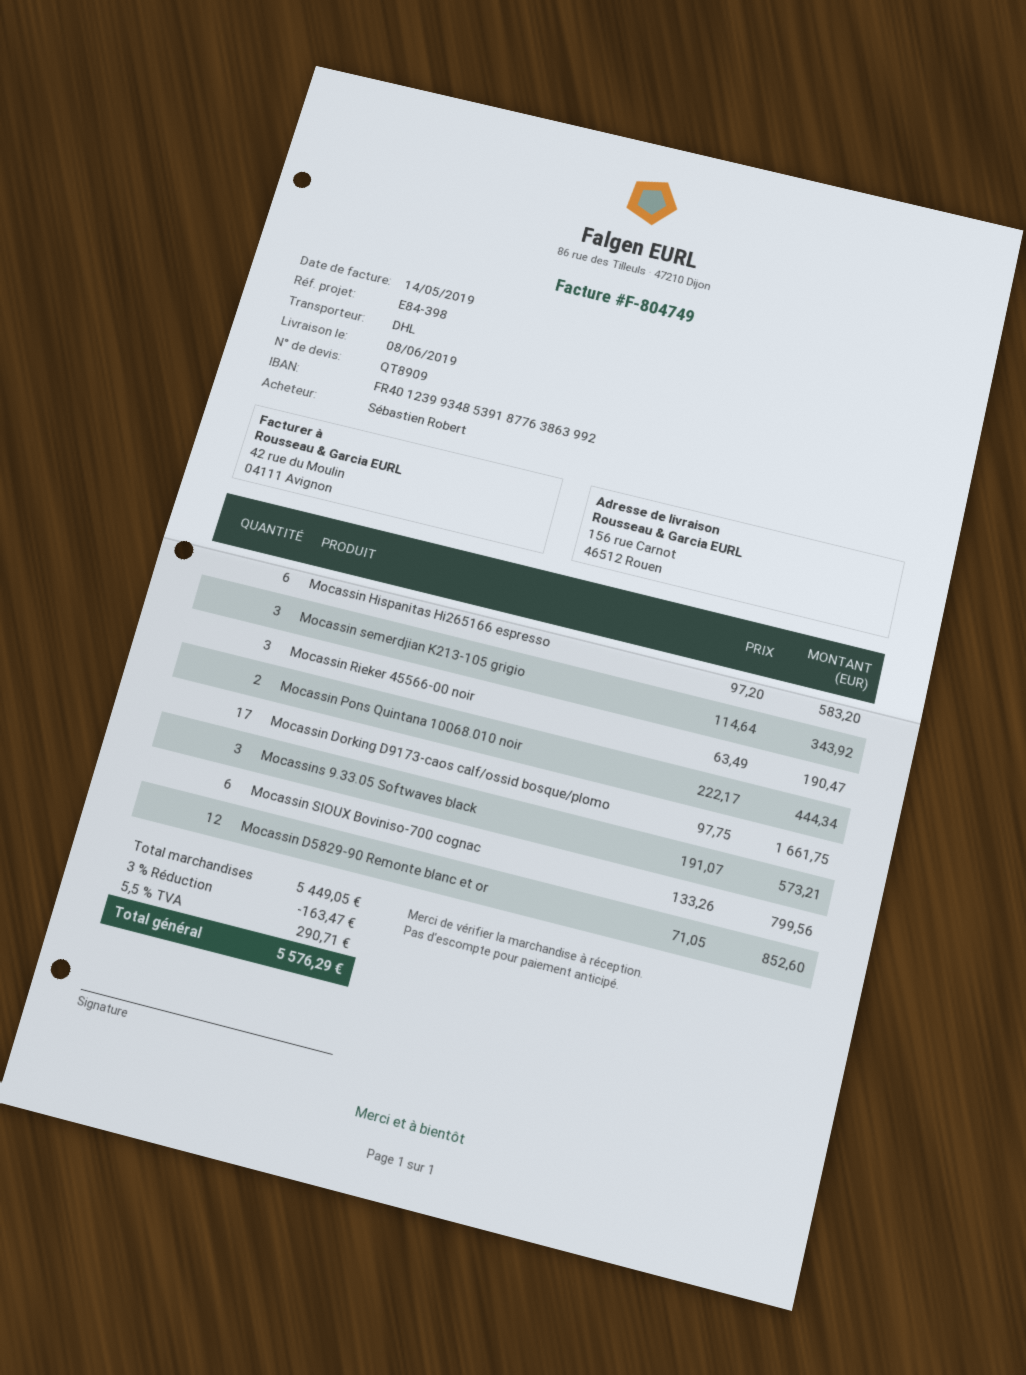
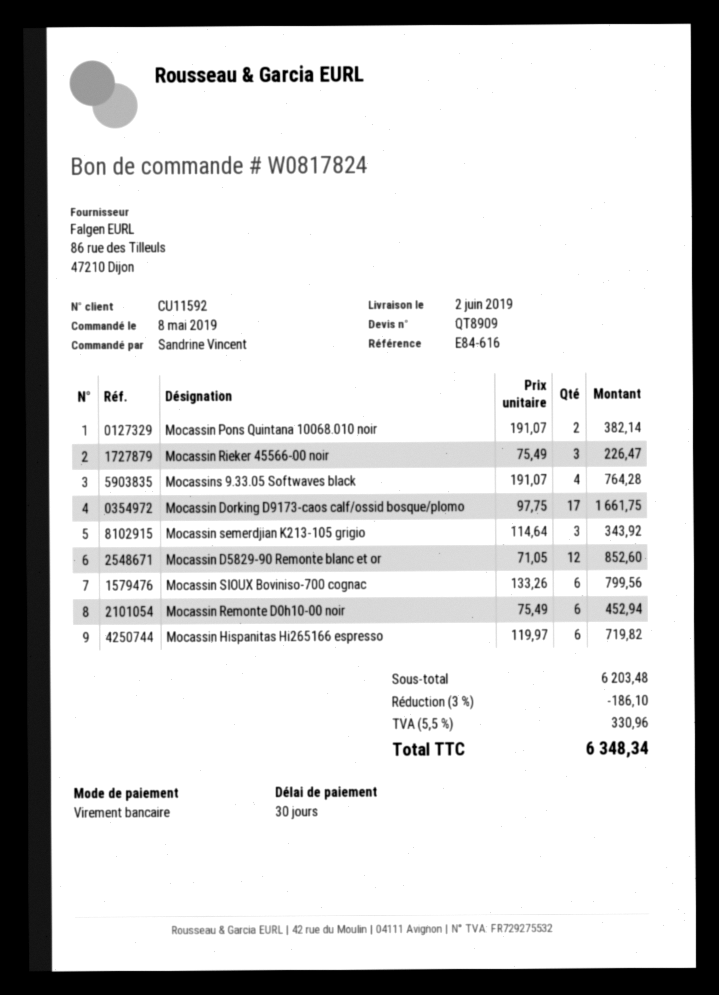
delivery date: 2019-06-08 -> 2019-06-02
reference: E84-398 -> E84-616
ordered by: Sébastien Robert -> Sandrine Vincent
Mocassin Hispanitas Hi265166 espresso: 6 x 97.20 = 583.20 -> 6 x 119.97 = 719.82
Mocassin Rieker 45566-00 noir: 3 x 63.49 = 190.47 -> 3 x 75.49 = 226.47
Mocassin Pons Quintana 10068.010 noir: 2 x 222.17 = 444.34 -> 2 x 191.07 = 382.14
Mocassins 9.33.05 Softwaves black: 3 x 191.07 = 573.21 -> 4 x 191.07 = 764.28
Mocassin Remonte D0h10-00 noir: none -> 6 x 75.49 = 452.94
subtotal: 5449.05 -> 6203.48
discount: 3% = 163.47 -> 3% = 186.10
tax: 5.5% = 290.71 -> 5.5% = 330.96
total: 5576.29 -> 6348.34

